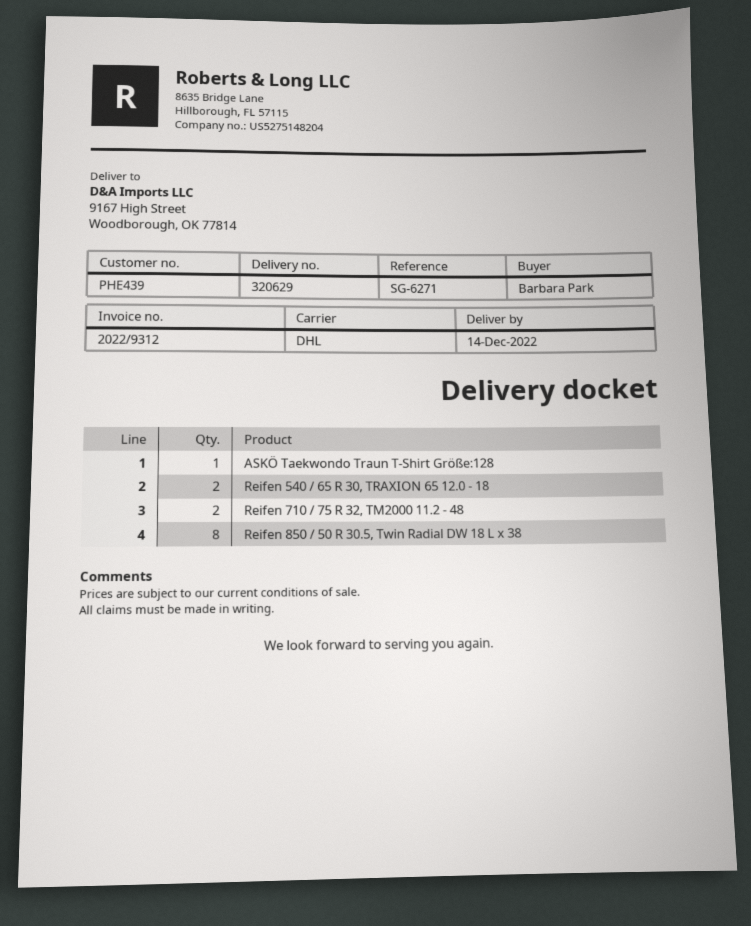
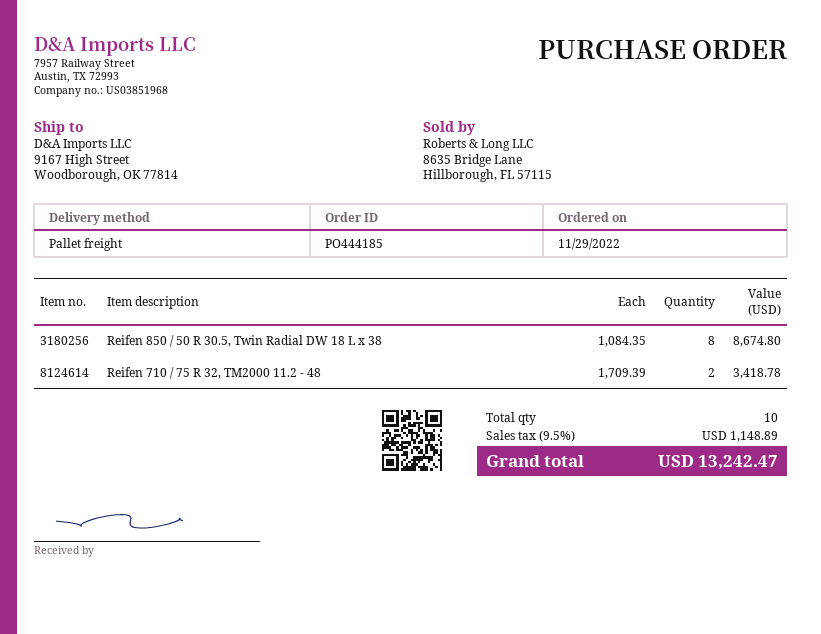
shipping method: DHL -> pallet freight
ASKÖ Taekwondo Traun T-Shirt Größe:128: 1 -> none
Reifen 540 / 65 R 30, TRAXION 65 12.0 - 18: 2 -> none

